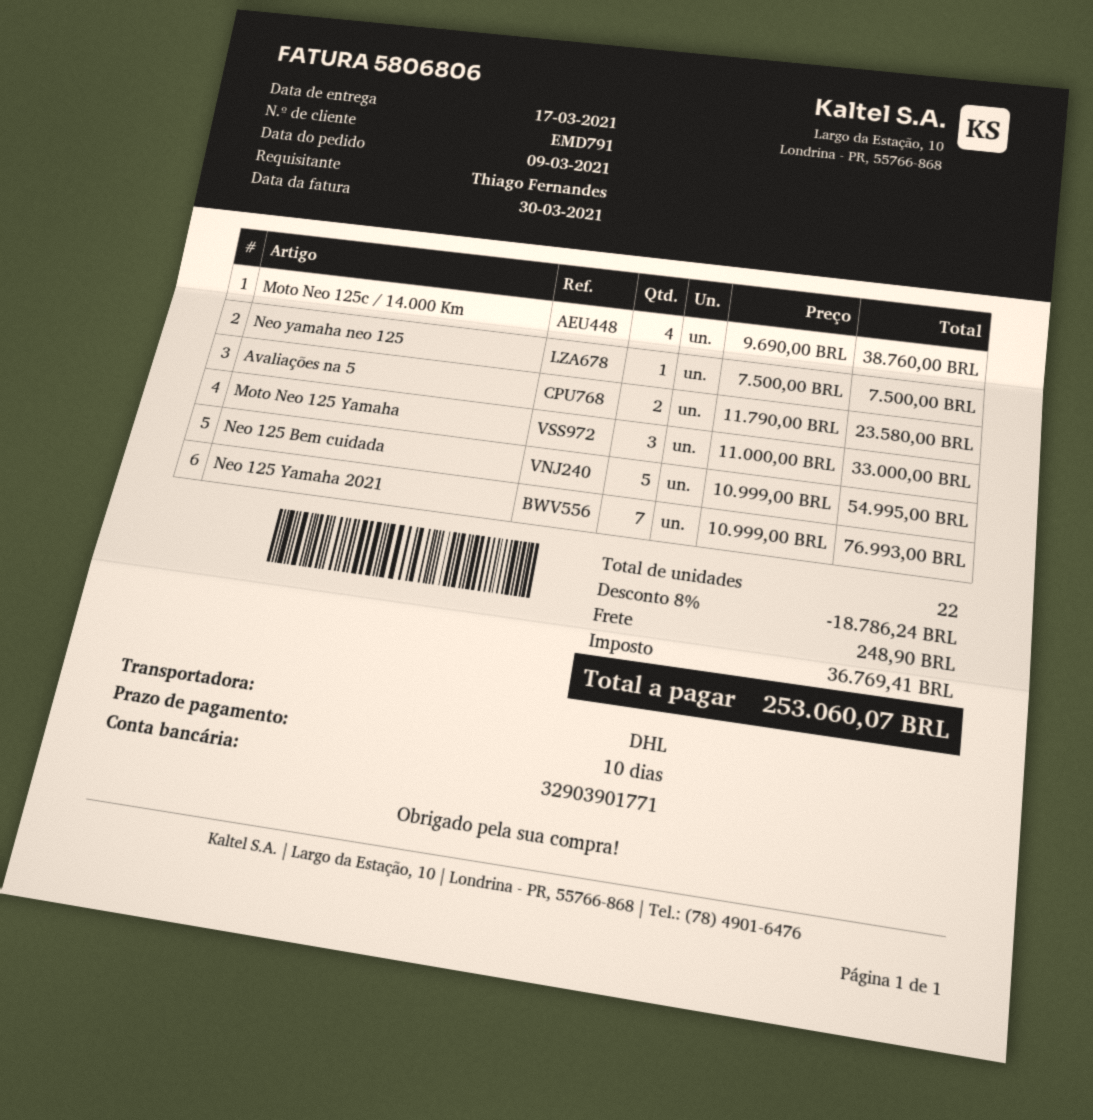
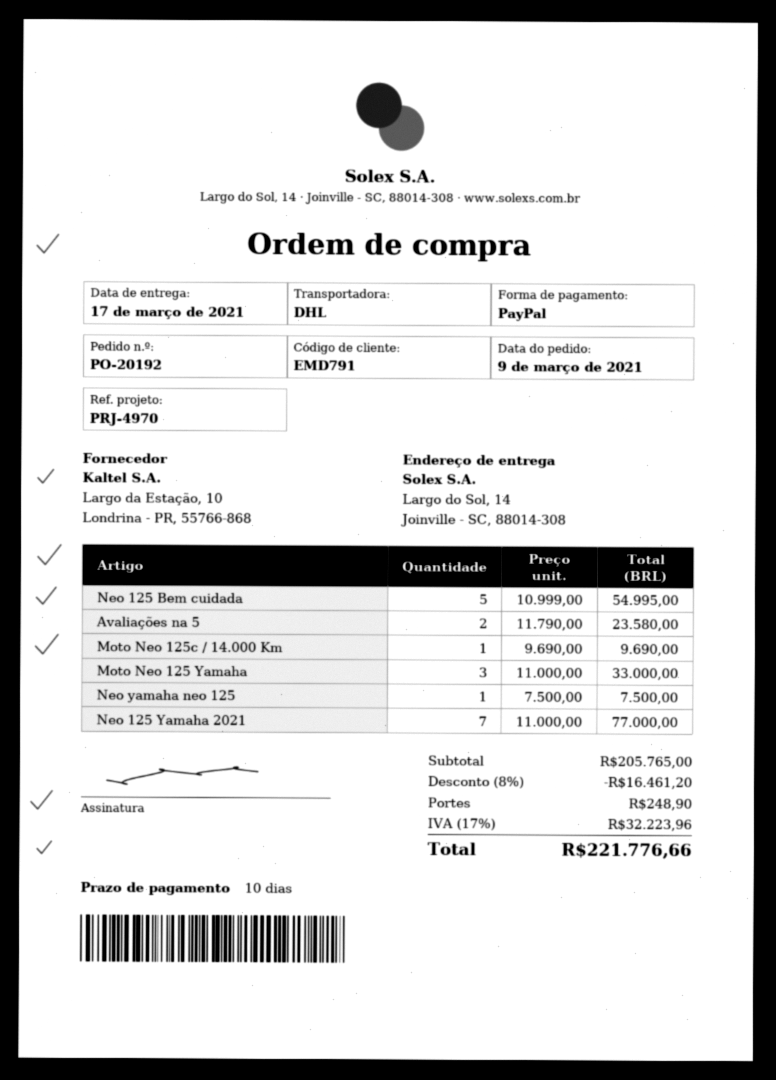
Moto Neo 125c / 14.000 Km: 4 x 9690.00 = 38760.00 -> 1 x 9690.00 = 9690.00
Neo 125 Yamaha 2021: 7 x 10999.00 = 76993.00 -> 7 x 11000.00 = 77000.00
discount: 8% = 18786.24 -> 8% = 16461.20
tax: 36769.41 -> 32223.96
total: 253060.07 -> 221776.66

